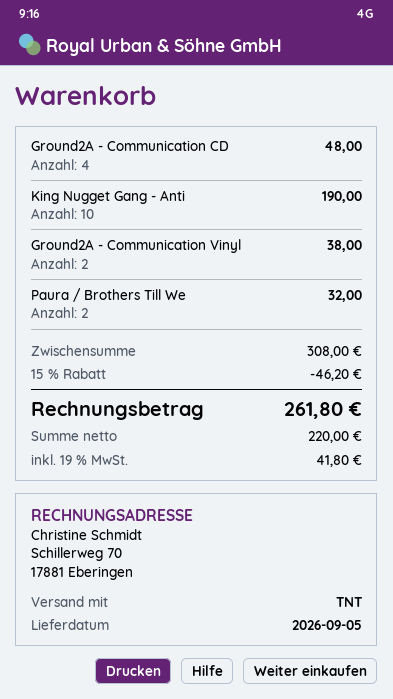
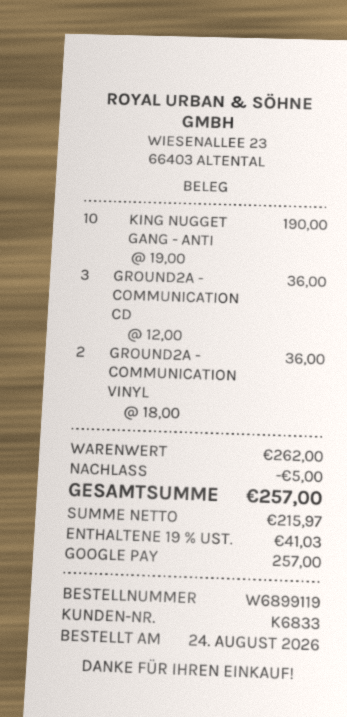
Ground2A - Communication CD: 4 for 48.00 -> 3 for 36.00
Ground2A - Communication Vinyl: 2 for 38.00 -> 2 for 36.00
Paura / Brothers Till We: 2 for 32.00 -> none
subtotal: 308.00 -> 262.00
discount: 46.20 -> 5.00
net: 220.00 -> 215.97
tax: 19% = 41.80 -> 19% = 41.03
total: 261.80 -> 257.00

